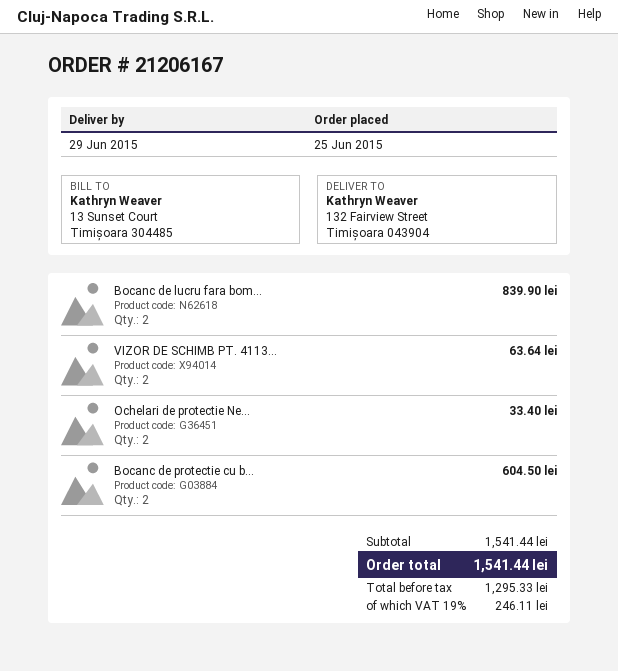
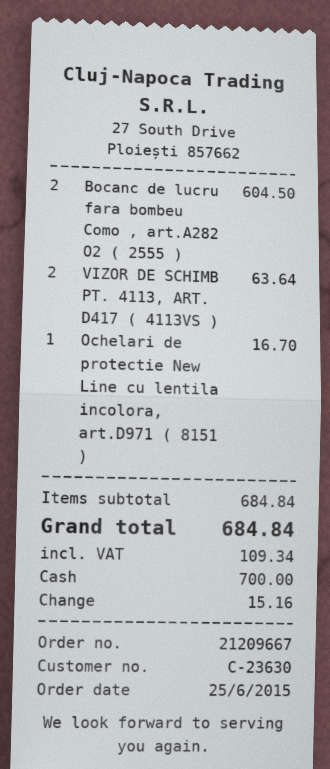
order number: 21206167 -> 21209667
Bocanc de lucru fara bom...: 2 for 839.90 -> 2 for 604.50
Ochelari de protectie Ne...: 2 for 33.40 -> 1 for 16.70
Bocanc de protectie cu b...: 2 for 604.50 -> none
subtotal: 1541.44 -> 684.84
tax: 246.11 -> 109.34
total: 1541.44 -> 684.84

